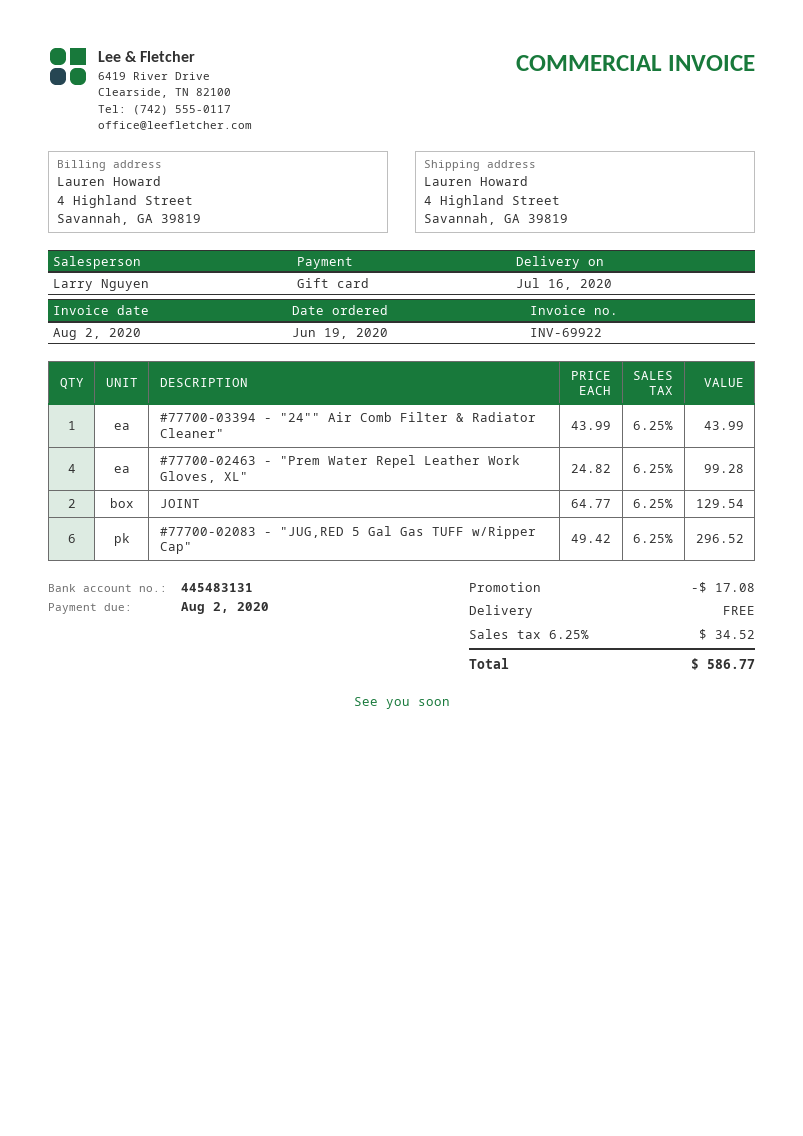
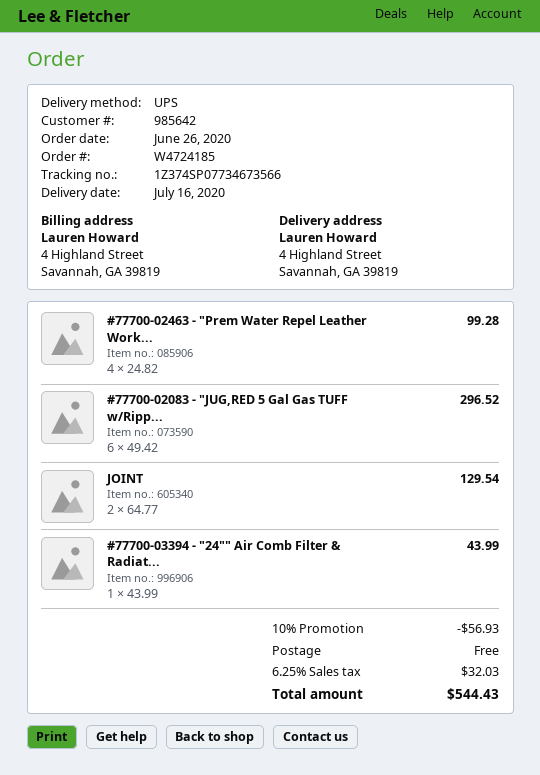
order date: 2020-06-19 -> 2020-06-26
discount: 17.08 -> 56.93
tax: 6.25% = 34.52 -> 6.25% = 32.03
total: 586.77 -> 544.43

